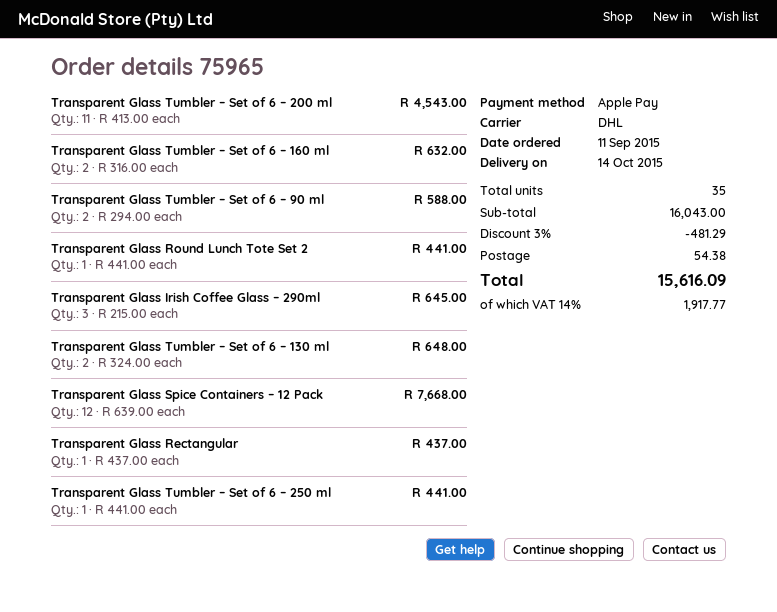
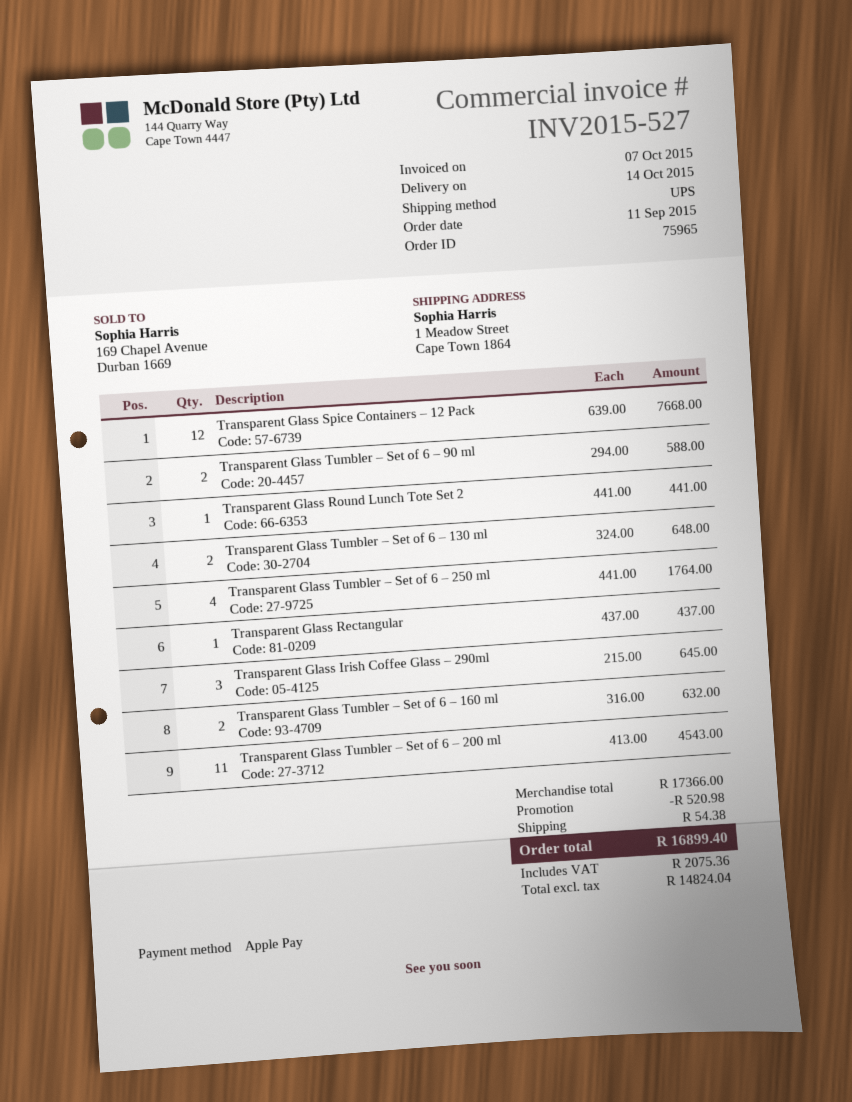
shipping method: DHL -> UPS
Transparent Glass Tumbler – Set of 6 – 250 ml: 1 x 441.00 = 441.00 -> 4 x 441.00 = 1764.00
subtotal: 16043.00 -> 17366.00
discount: 481.29 -> 520.98
tax: 1917.77 -> 2075.36
total: 15616.09 -> 16899.40

